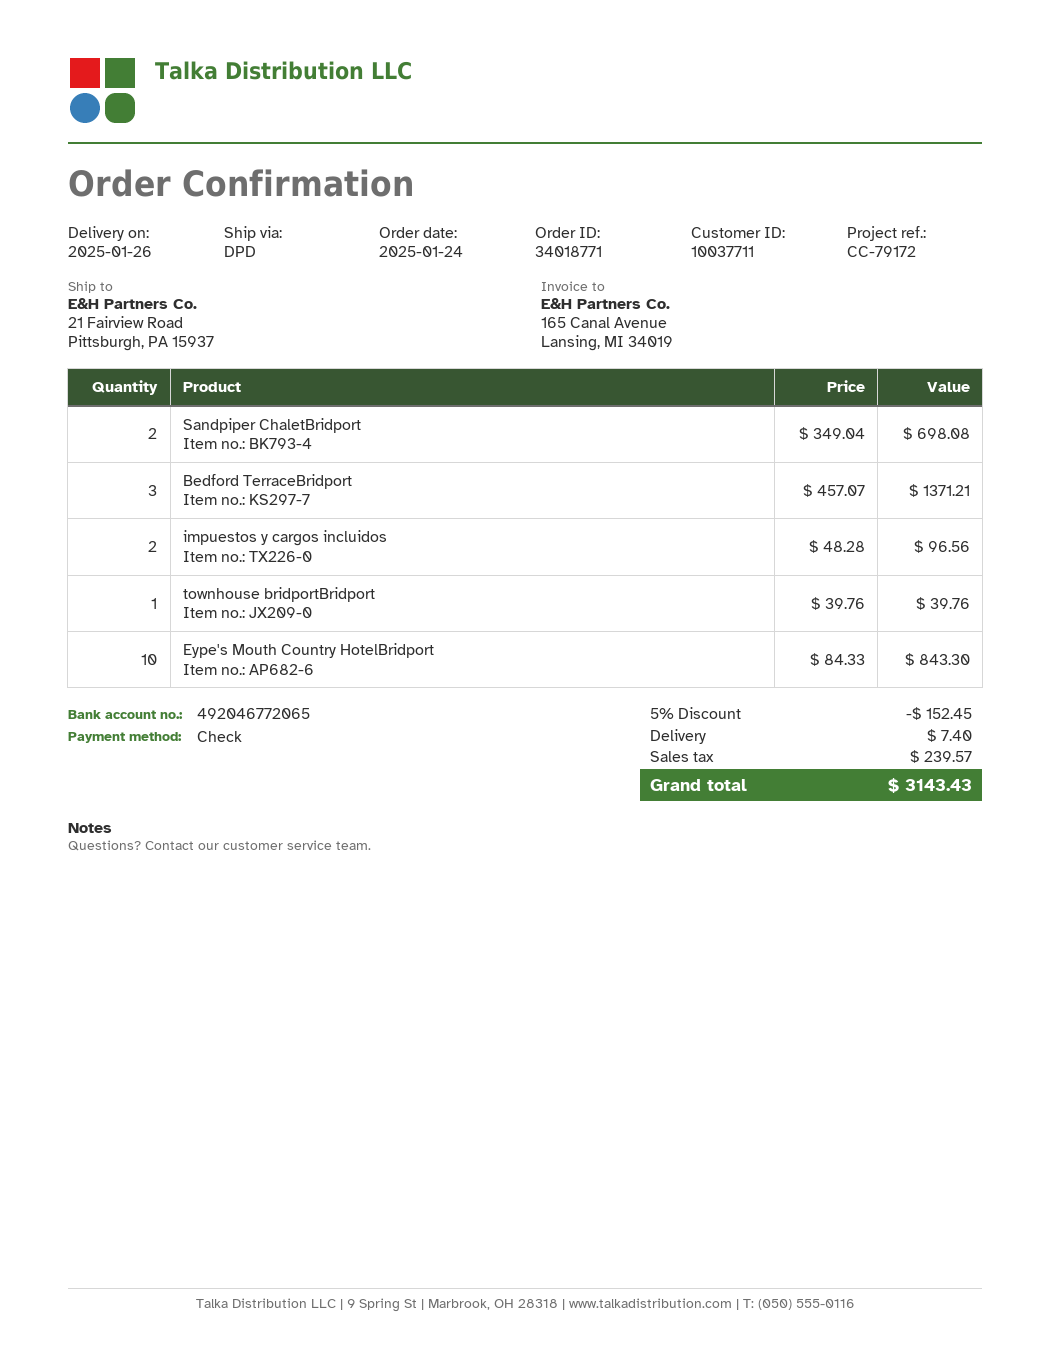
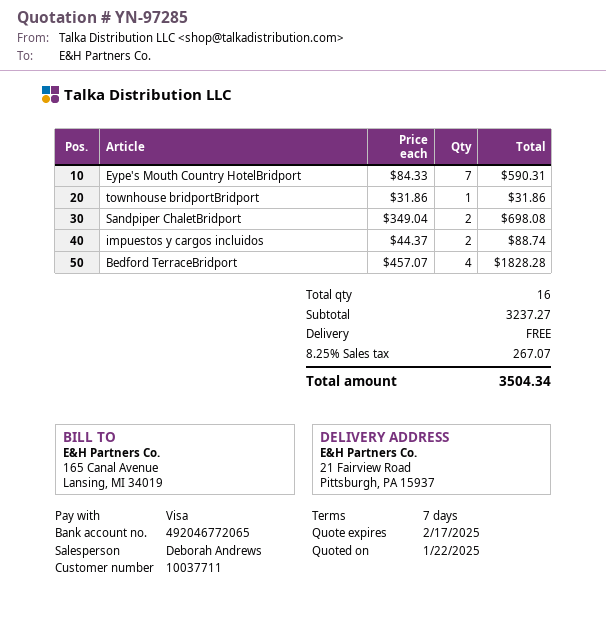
payment method: cheque -> Visa
Bedford TerraceBridport: 3 x 457.07 = 1371.21 -> 4 x 457.07 = 1828.28
impuestos y cargos incluidos: 2 x 48.28 = 96.56 -> 2 x 44.37 = 88.74
townhouse bridportBridport: 1 x 39.76 = 39.76 -> 1 x 31.86 = 31.86
Eype's Mouth Country HotelBridport: 10 x 84.33 = 843.30 -> 7 x 84.33 = 590.31
discount: 5% = 152.45 -> none
shipping: 7.40 -> 0.00
tax: 239.57 -> 267.07
total: 3143.43 -> 3504.34

